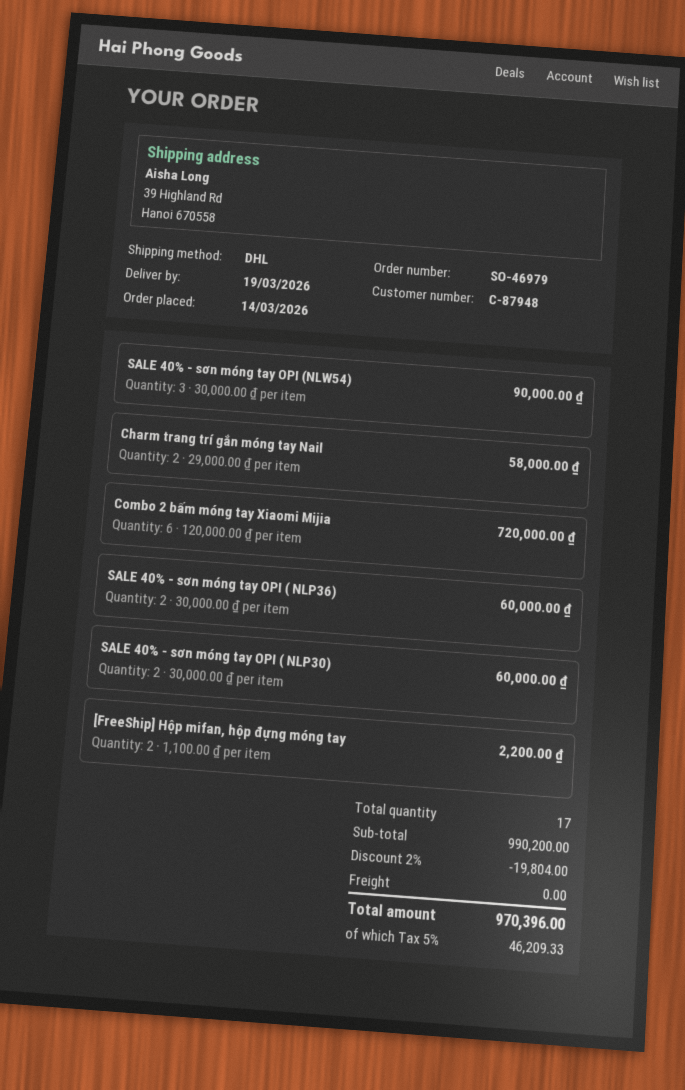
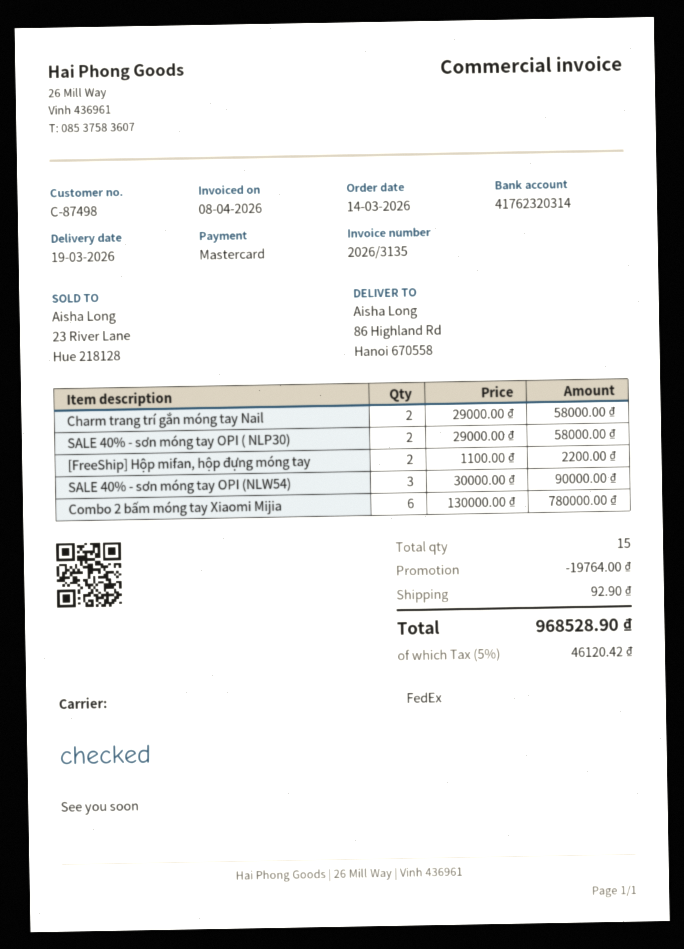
customer number: C-87948 -> C-87498
shipping method: DHL -> FedEx
ship to: 39 Highland Rd, Hanoi 670558 -> 86 Highland Rd, Hanoi 670558
Combo 2 bấm móng tay Xiaomi Mijia: 6 x 120000.00 = 720000.00 -> 6 x 130000.00 = 780000.00
SALE 40% - sơn móng tay OPI ( NLP36): 2 x 30000.00 = 60000.00 -> none
SALE 40% - sơn móng tay OPI ( NLP30): 2 x 30000.00 = 60000.00 -> 2 x 29000.00 = 58000.00
total quantity: 17 -> 15
discount: 19804.00 -> 19764.00
shipping: 0.00 -> 92.90
tax: 5% = 46209.33 -> 5% = 46120.42
total: 970396.00 -> 968528.90

